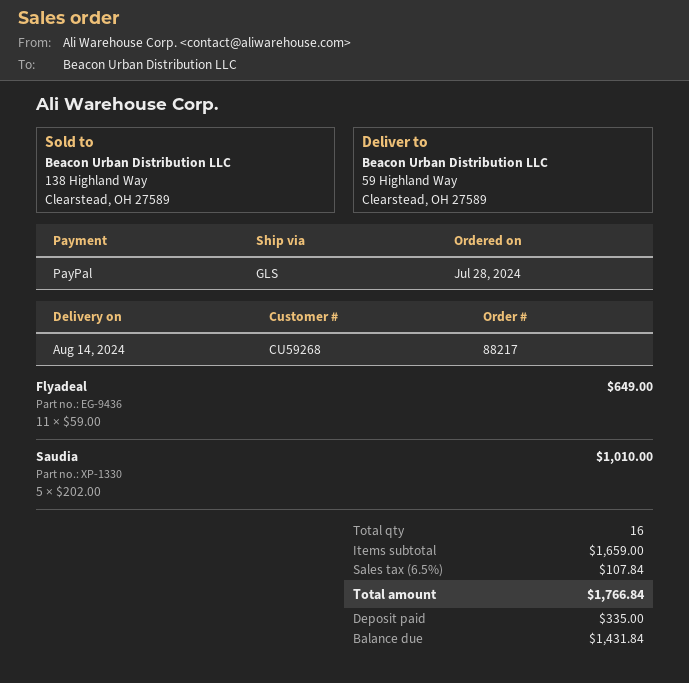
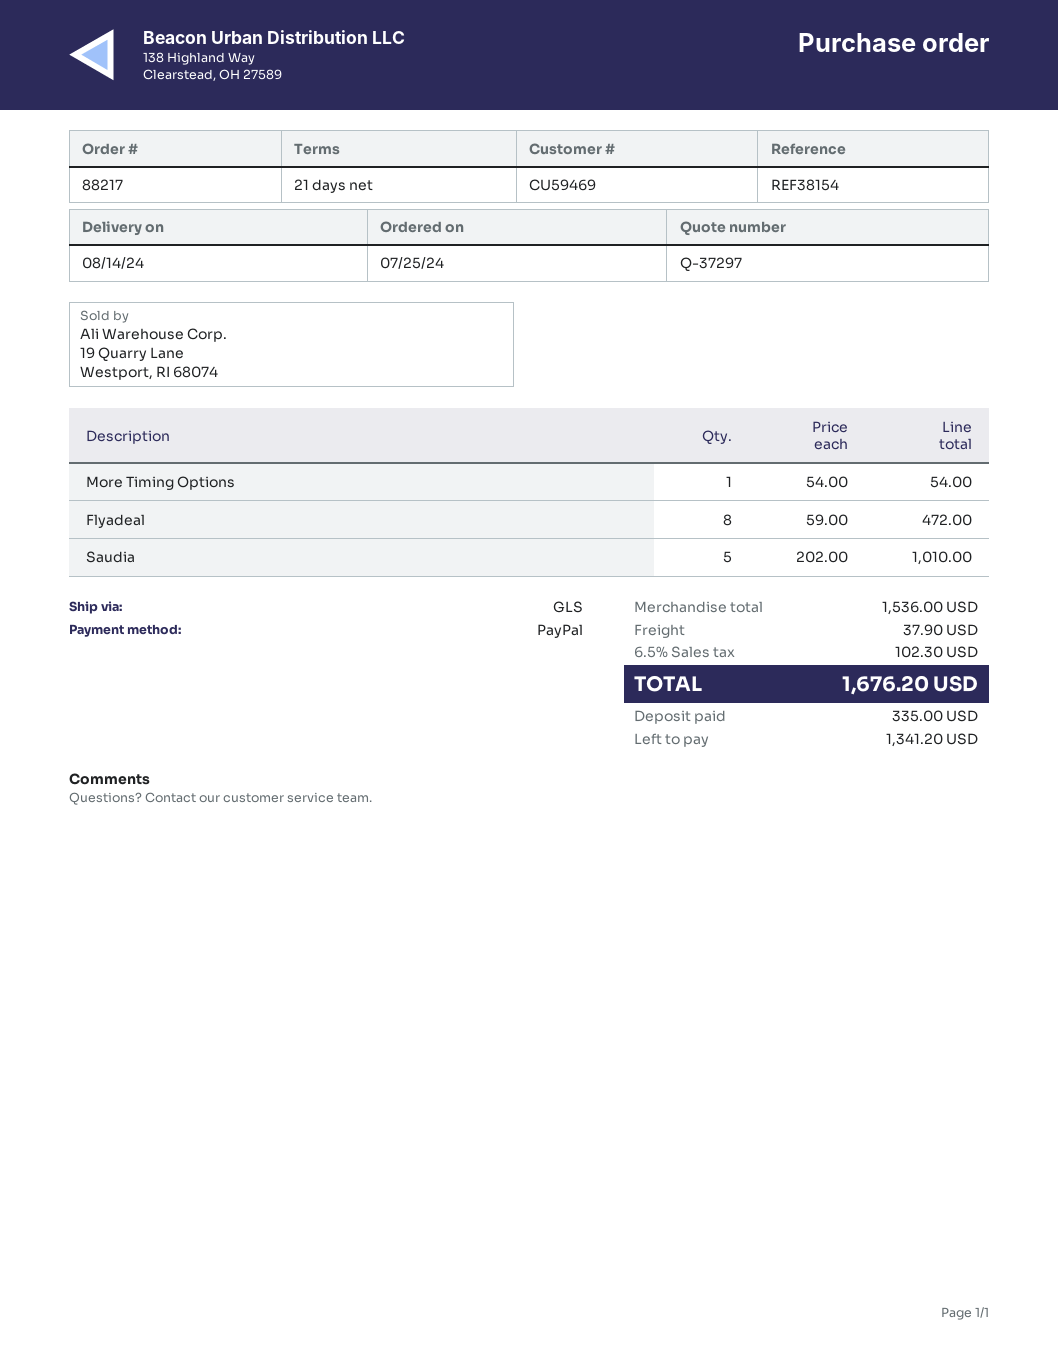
order date: 2024-07-28 -> 2024-07-25
customer number: CU59268 -> CU59469
Flyadeal: 11 x 59.00 = 649.00 -> 8 x 59.00 = 472.00
More Timing Options: none -> 1 x 54.00 = 54.00
subtotal: 1659.00 -> 1536.00
shipping: none -> 37.90
tax: 6.5% = 107.84 -> 6.5% = 102.30
total: 1766.84 -> 1676.20
balance: 1431.84 -> 1341.20

